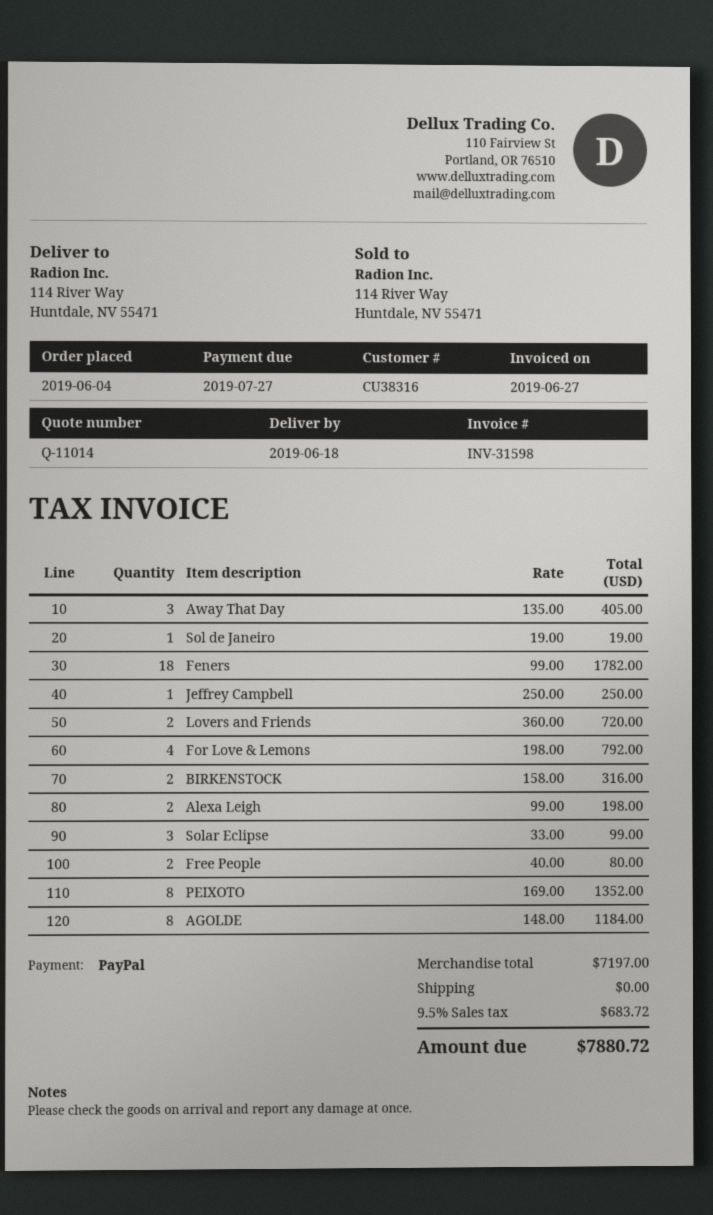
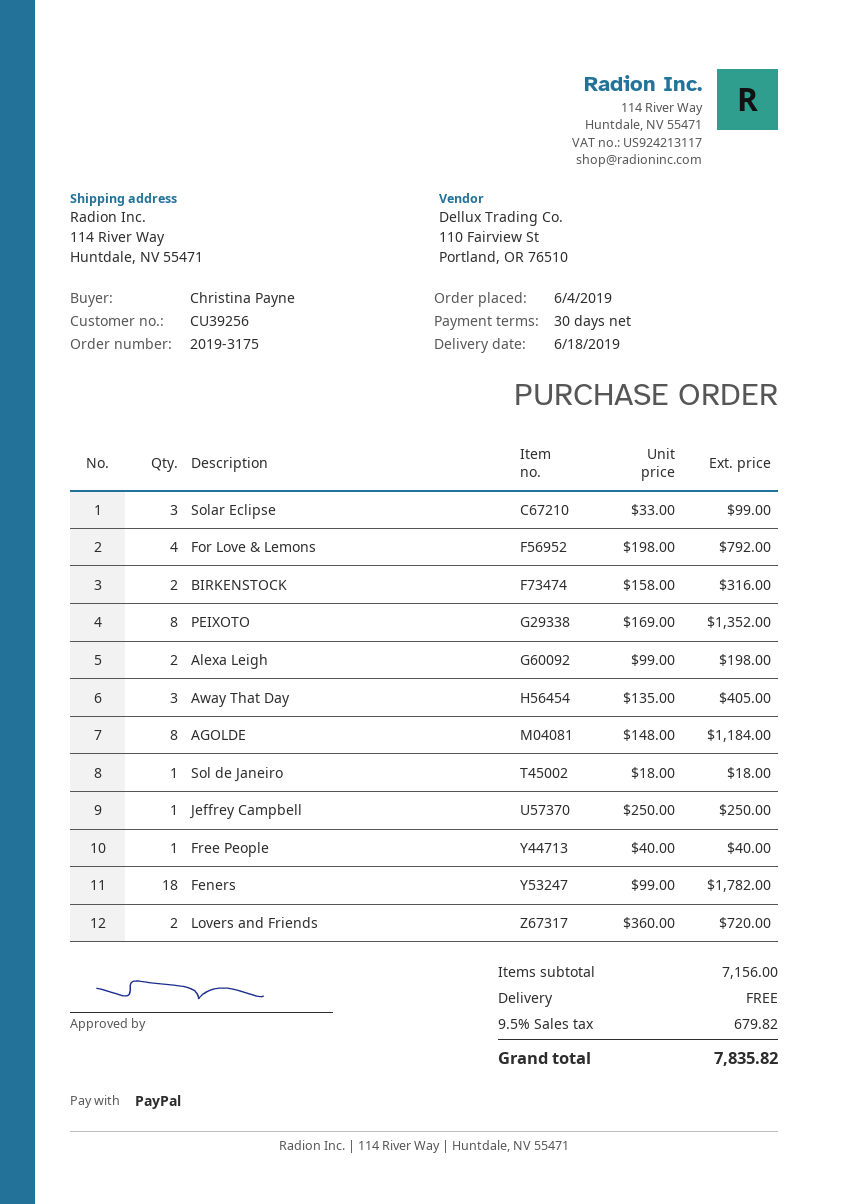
customer number: CU38316 -> CU39256
Sol de Janeiro: 1 x 19.00 = 19.00 -> 1 x 18.00 = 18.00
Free People: 2 x 40.00 = 80.00 -> 1 x 40.00 = 40.00
subtotal: 7197.00 -> 7156.00
tax: 9.5% = 683.72 -> 9.5% = 679.82
total: 7880.72 -> 7835.82

